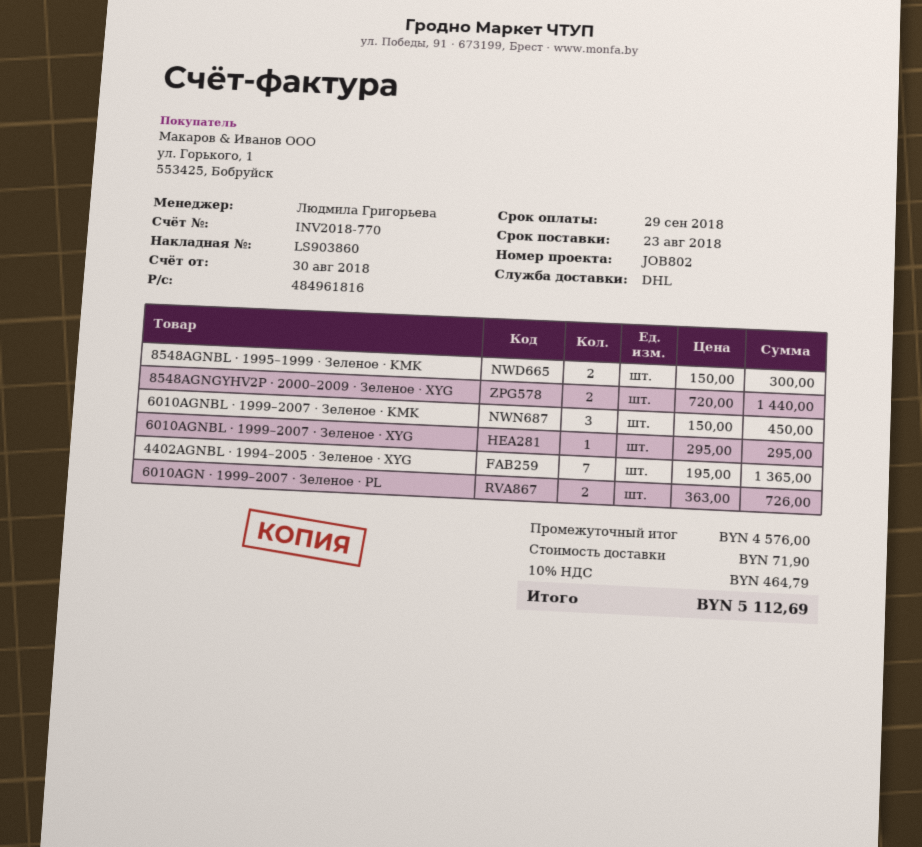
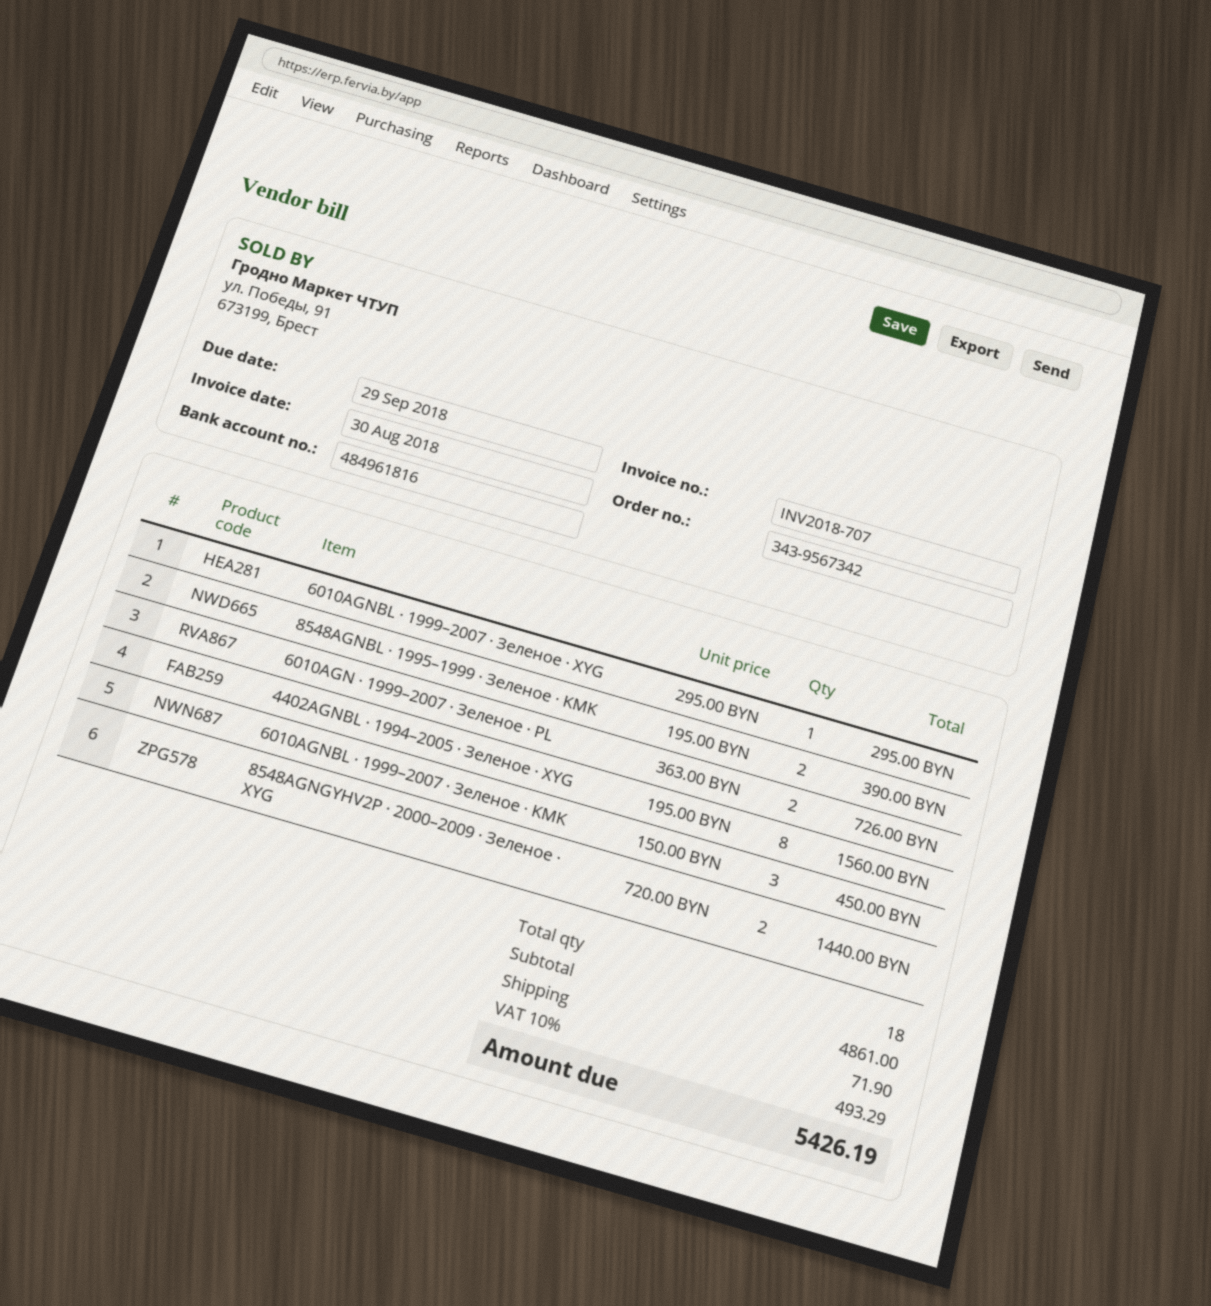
invoice number: INV2018-770 -> INV2018-707
8548AGNBL · 1995–1999 · Зеленое · KMK: 2 x 150.00 = 300.00 -> 2 x 195.00 = 390.00
4402AGNBL · 1994–2005 · Зеленое · XYG: 7 x 195.00 = 1365.00 -> 8 x 195.00 = 1560.00
subtotal: 4576.00 -> 4861.00
tax: 10% = 464.79 -> 10% = 493.29
total: 5112.69 -> 5426.19

